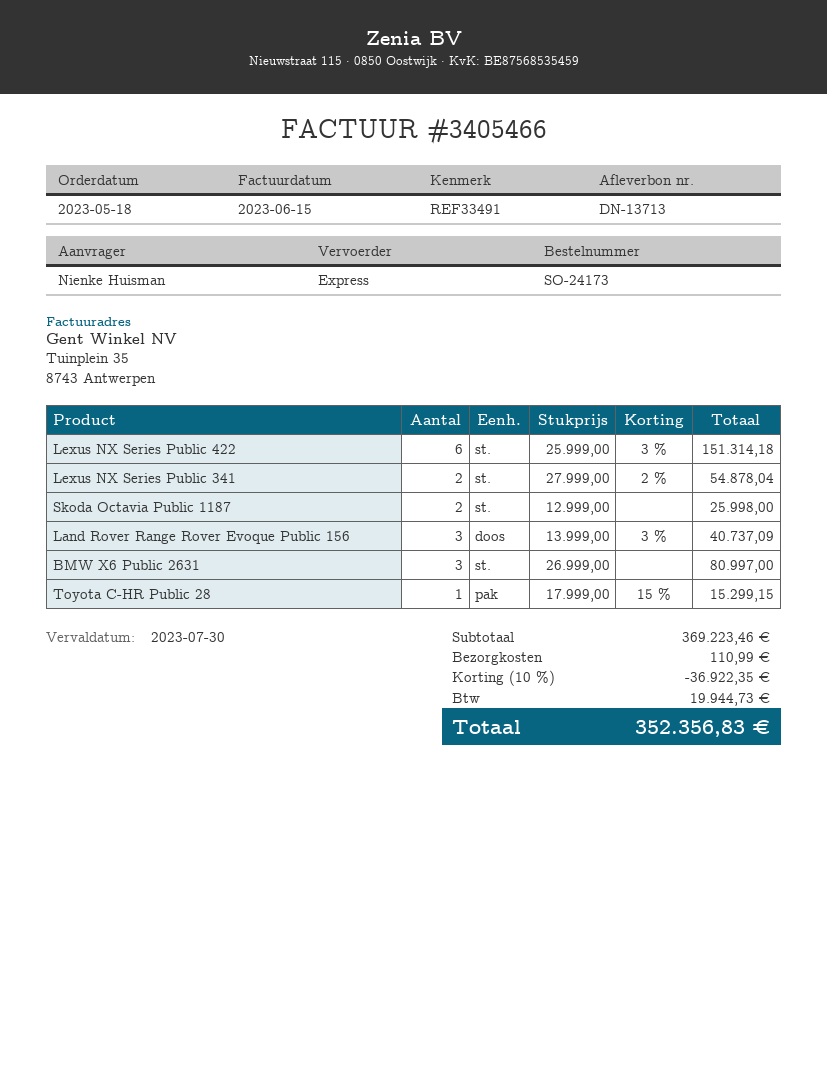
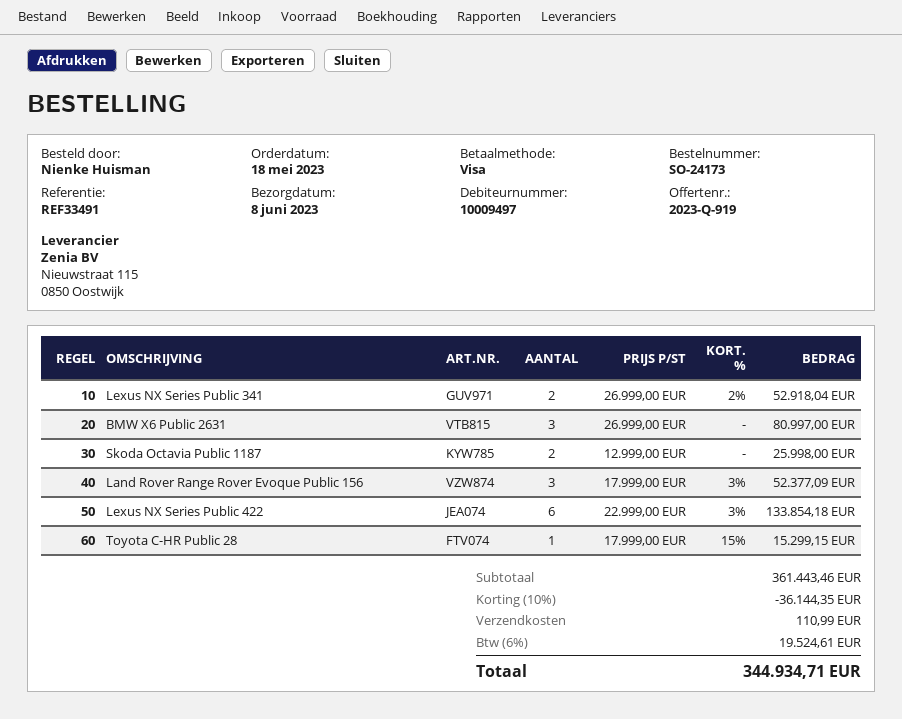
Lexus NX Series Public 422: 6 x 25999.00 - 3% = 151314.18 -> 6 x 22999.00 - 3% = 133854.18
Lexus NX Series Public 341: 2 x 27999.00 - 2% = 54878.04 -> 2 x 26999.00 - 2% = 52918.04
Land Rover Range Rover Evoque Public 156: 3 x 13999.00 - 3% = 40737.09 -> 3 x 17999.00 - 3% = 52377.09
subtotal: 369223.46 -> 361443.46
discount: 10% = 36922.35 -> 10% = 36144.35
tax: 19944.73 -> 19524.61
total: 352356.83 -> 344934.71

